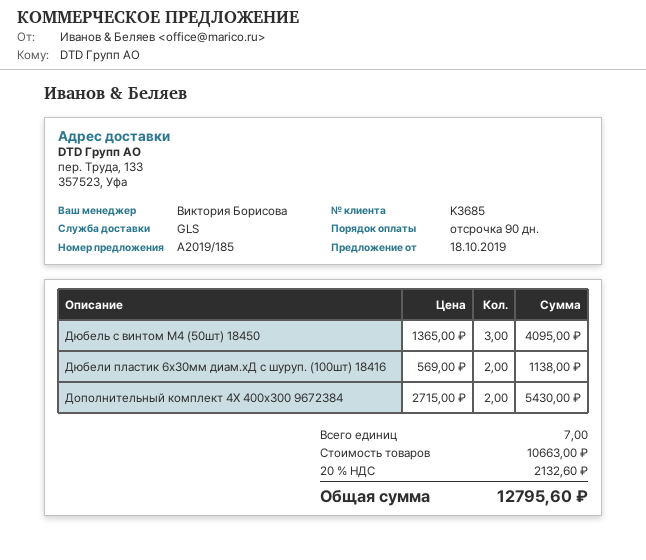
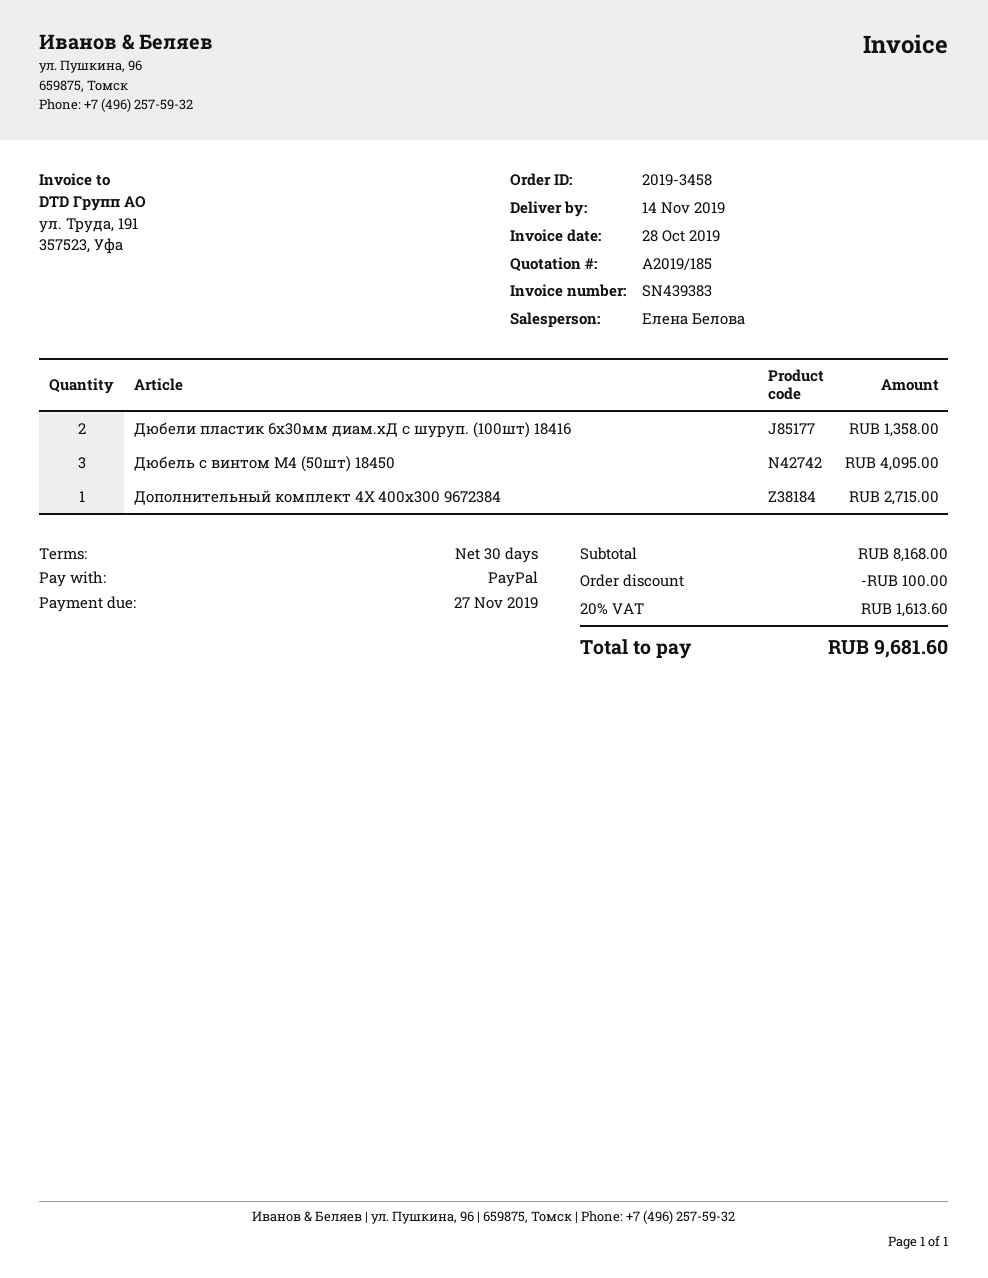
payment terms: 90 days -> 30 days
sales rep: Виктория Борисова -> Елена Белова
Дюбели пластик 6х30мм диам.хД с шуруп. (100шт) 18416: 2 for 1138.00 -> 2 for 1358.00
Дополнительный комплект 4Х 400х300 9672384: 2 for 5430.00 -> 1 for 2715.00
subtotal: 10663.00 -> 8168.00
discount: none -> 100.00
tax: 20% = 2132.60 -> 20% = 1613.60
total: 12795.60 -> 9681.60

